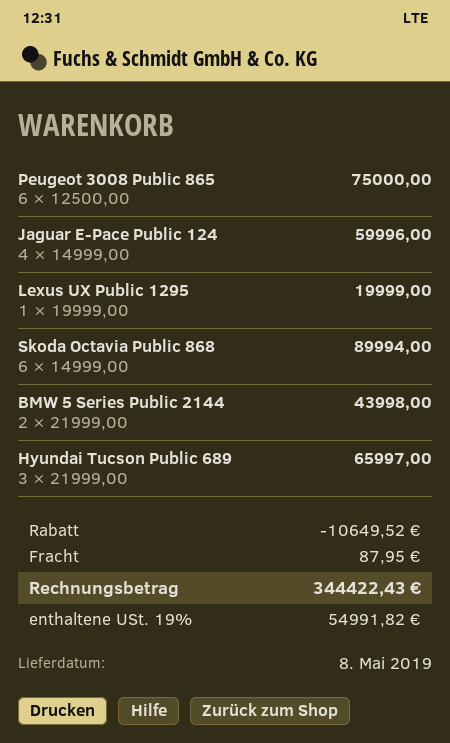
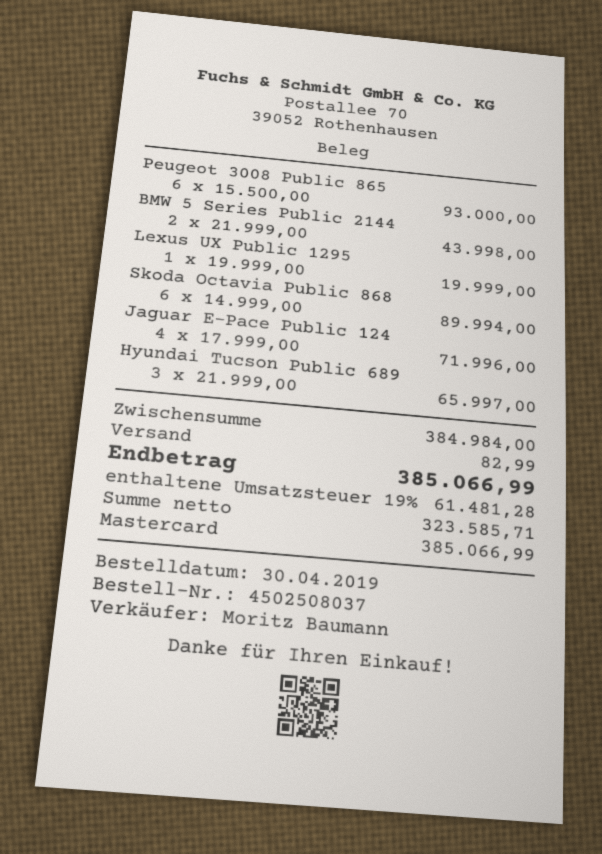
Peugeot 3008 Public 865: 6 x 12500.00 = 75000.00 -> 6 x 15500.00 = 93000.00
Jaguar E-Pace Public 124: 4 x 14999.00 = 59996.00 -> 4 x 17999.00 = 71996.00
discount: 10649.52 -> none
shipping: 87.95 -> 82.99
tax: 19% = 54991.82 -> 19% = 61481.28
total: 344422.43 -> 385066.99

